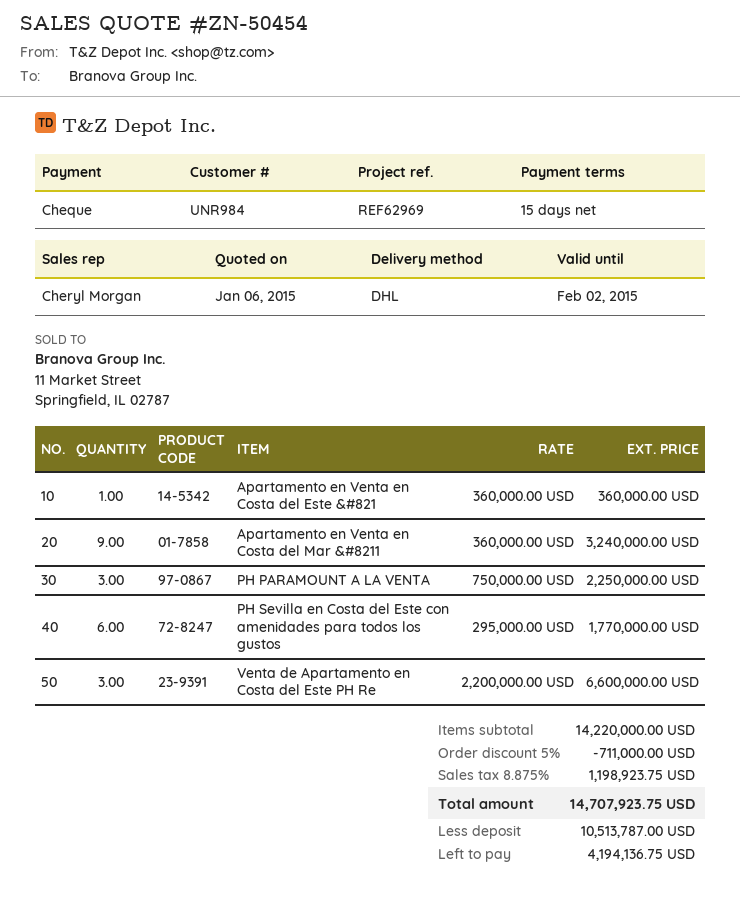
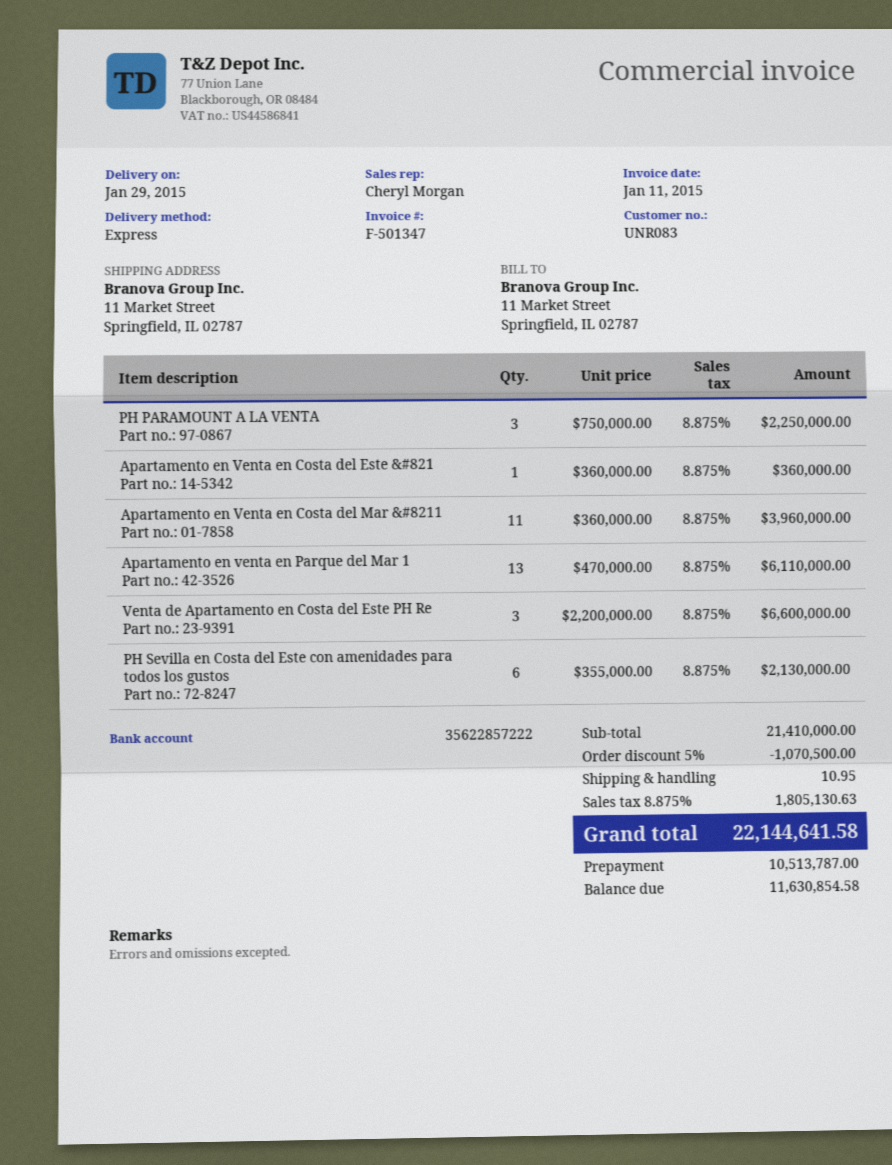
customer number: UNR984 -> UNR083
shipping method: DHL -> express
Apartamento en Venta en Costa del Mar &#8211: 9 x 360000.00 = 3240000.00 -> 11 x 360000.00 = 3960000.00
PH Sevilla en Costa del Este con amenidades para todos los gustos: 6 x 295000.00 = 1770000.00 -> 6 x 355000.00 = 2130000.00
Apartamento en venta en Parque del Mar 1: none -> 13 x 470000.00 = 6110000.00
subtotal: 14220000.00 -> 21410000.00
discount: 5% = 711000.00 -> 5% = 1070500.00
shipping: none -> 10.95
tax: 8.875% = 1198923.75 -> 8.875% = 1805130.63
total: 14707923.75 -> 22144641.58
balance: 4194136.75 -> 11630854.58

